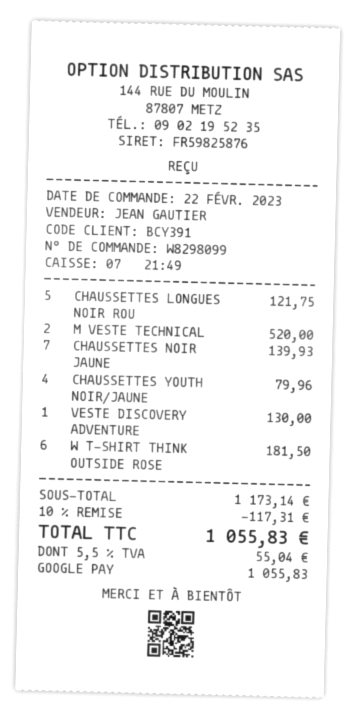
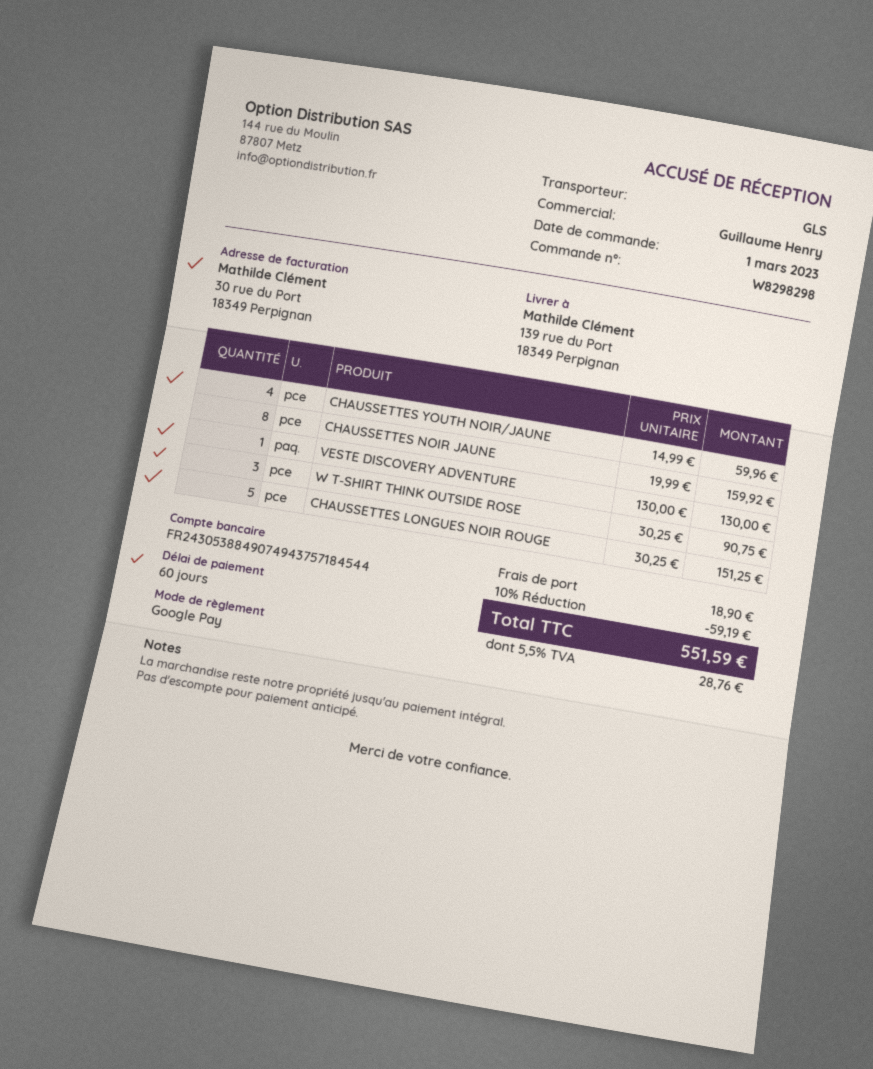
order number: W8298099 -> W8298298
order date: 2023-02-22 -> 2023-03-01
sales rep: JEAN GAUTIER -> Guillaume Henry
CHAUSSETTES LONGUES NOIR ROU: 5 for 121.75 -> 5 for 151.25
M VESTE TECHNICAL: 2 for 520.00 -> none
CHAUSSETTES NOIR JAUNE: 7 for 139.93 -> 8 for 159.92
CHAUSSETTES YOUTH NOIR/JAUNE: 4 for 79.96 -> 4 for 59.96
W T-SHIRT THINK OUTSIDE ROSE: 6 for 181.50 -> 3 for 90.75
discount: 10% = 117.31 -> 10% = 59.19
shipping: none -> 18.90
tax: 5.5% = 55.04 -> 5.5% = 28.76
total: 1055.83 -> 551.59

